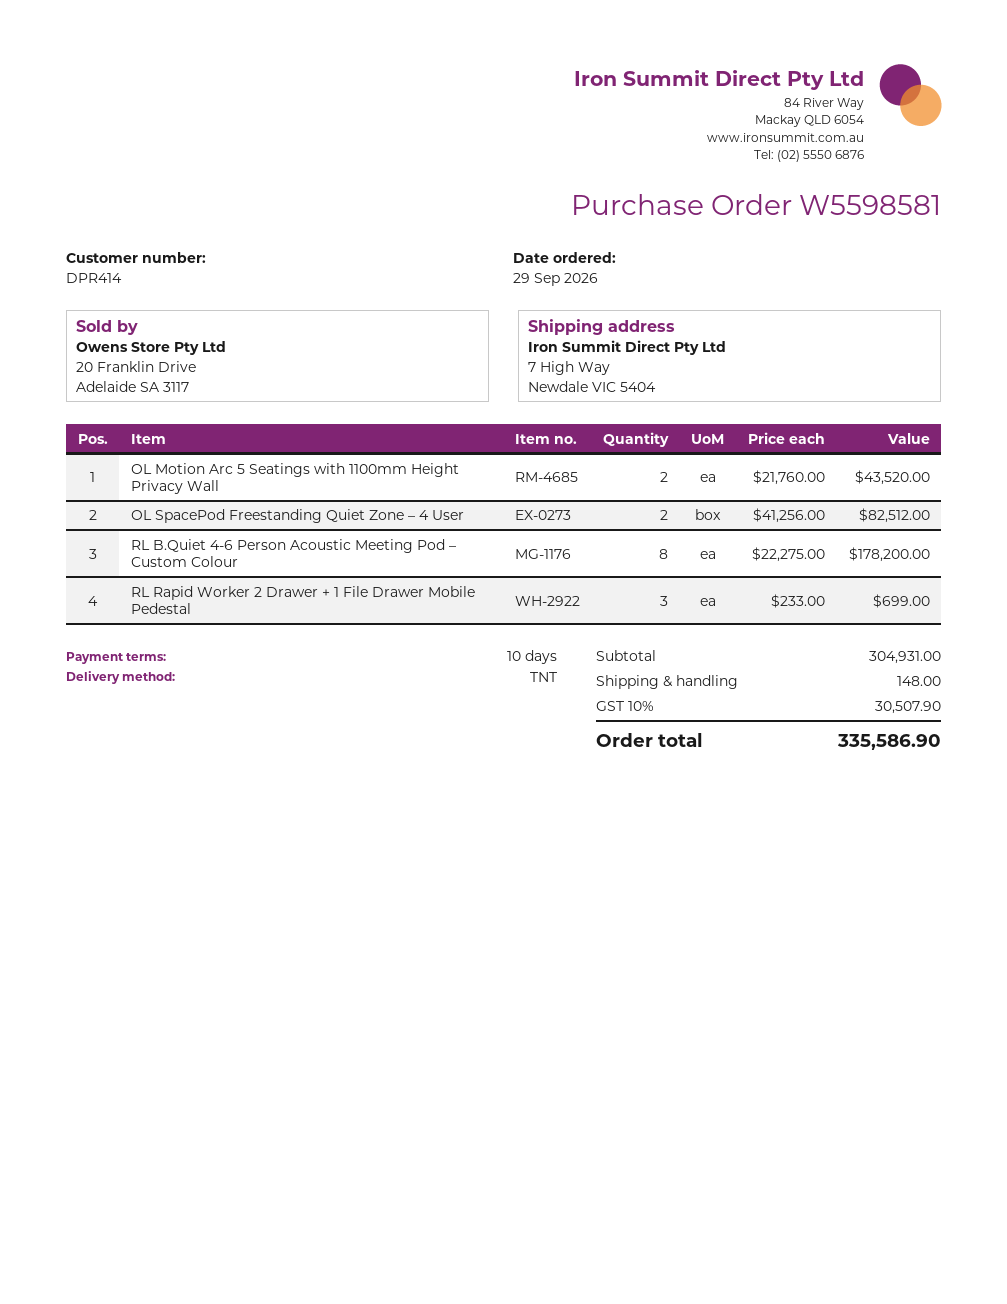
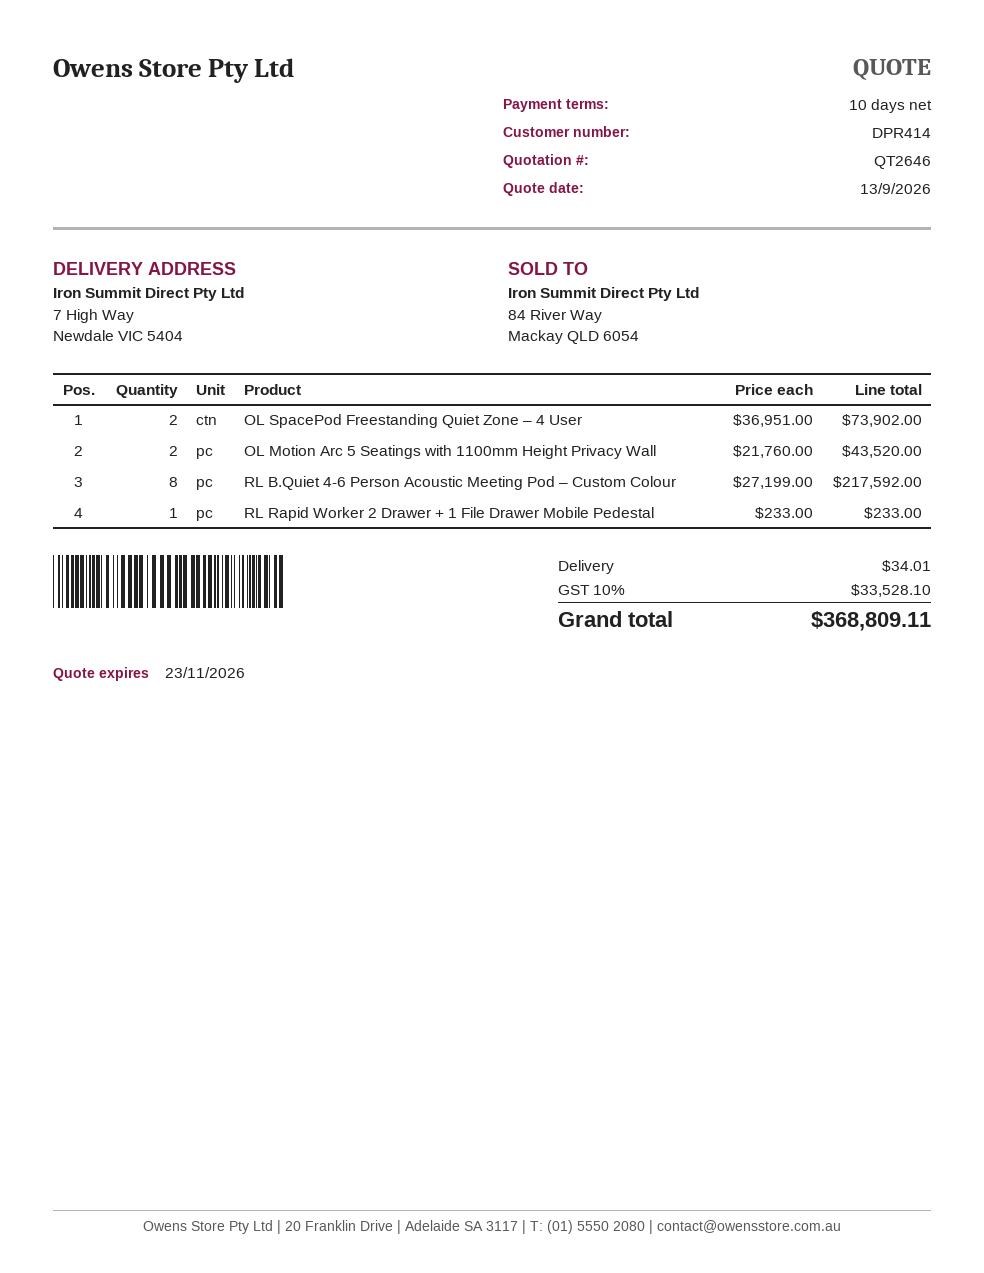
OL SpacePod Freestanding Quiet Zone – 4 User: 2 x 41256.00 = 82512.00 -> 2 x 36951.00 = 73902.00
RL B.Quiet 4-6 Person Acoustic Meeting Pod – Custom Colour: 8 x 22275.00 = 178200.00 -> 8 x 27199.00 = 217592.00
RL Rapid Worker 2 Drawer + 1 File Drawer Mobile Pedestal: 3 x 233.00 = 699.00 -> 1 x 233.00 = 233.00
shipping: 148.00 -> 34.01
tax: 10% = 30507.90 -> 10% = 33528.10
total: 335586.90 -> 368809.11

